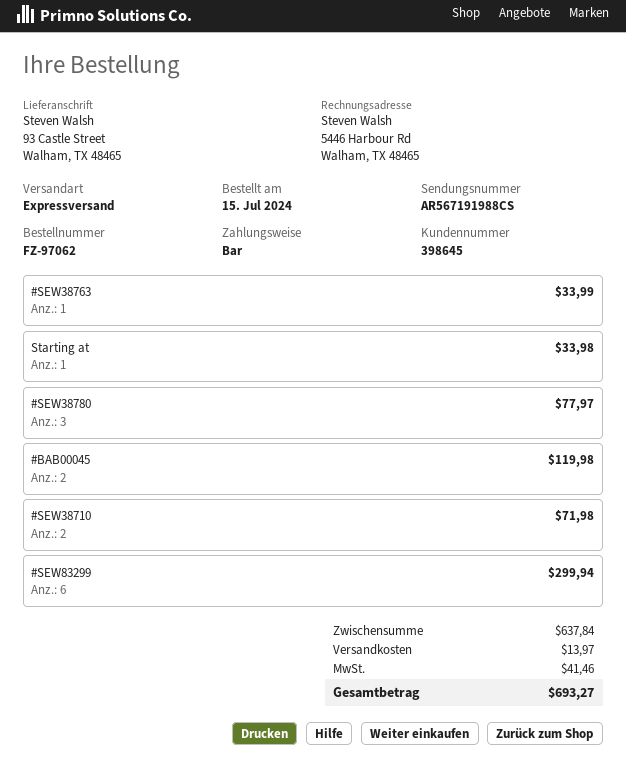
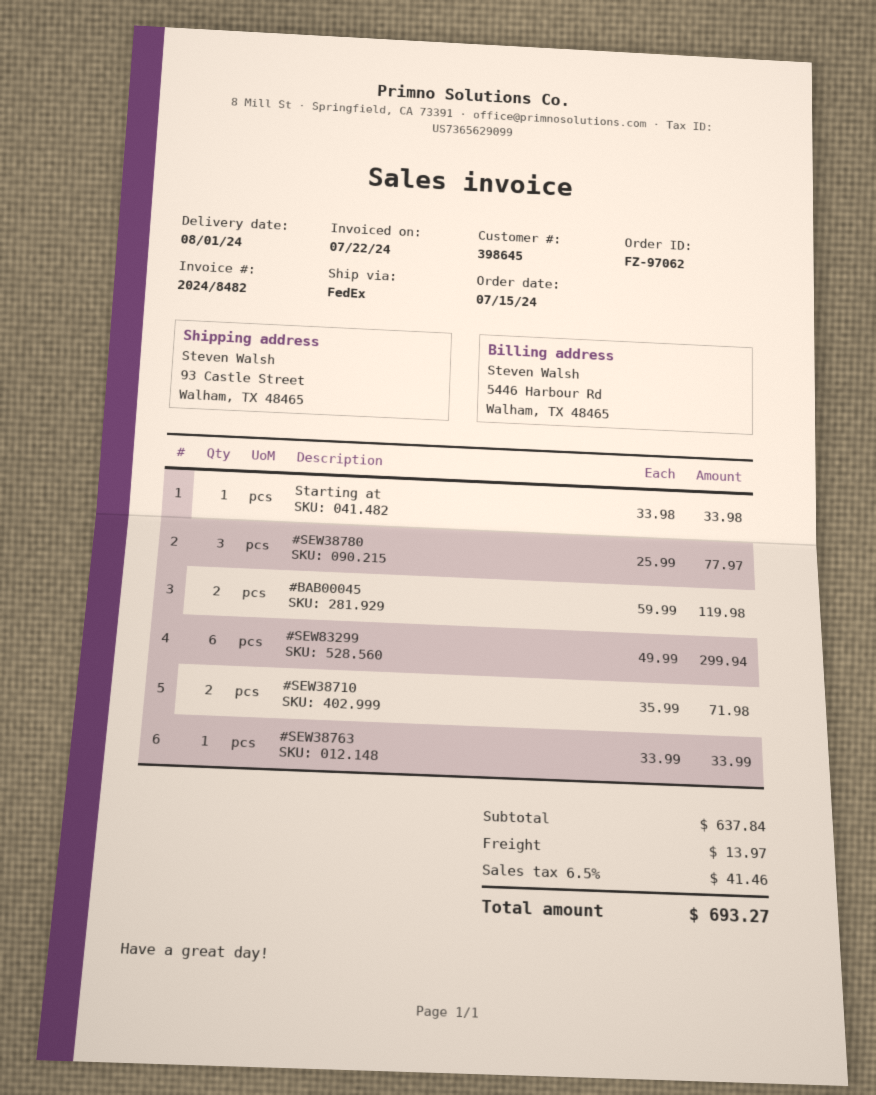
shipping method: express -> FedEx

